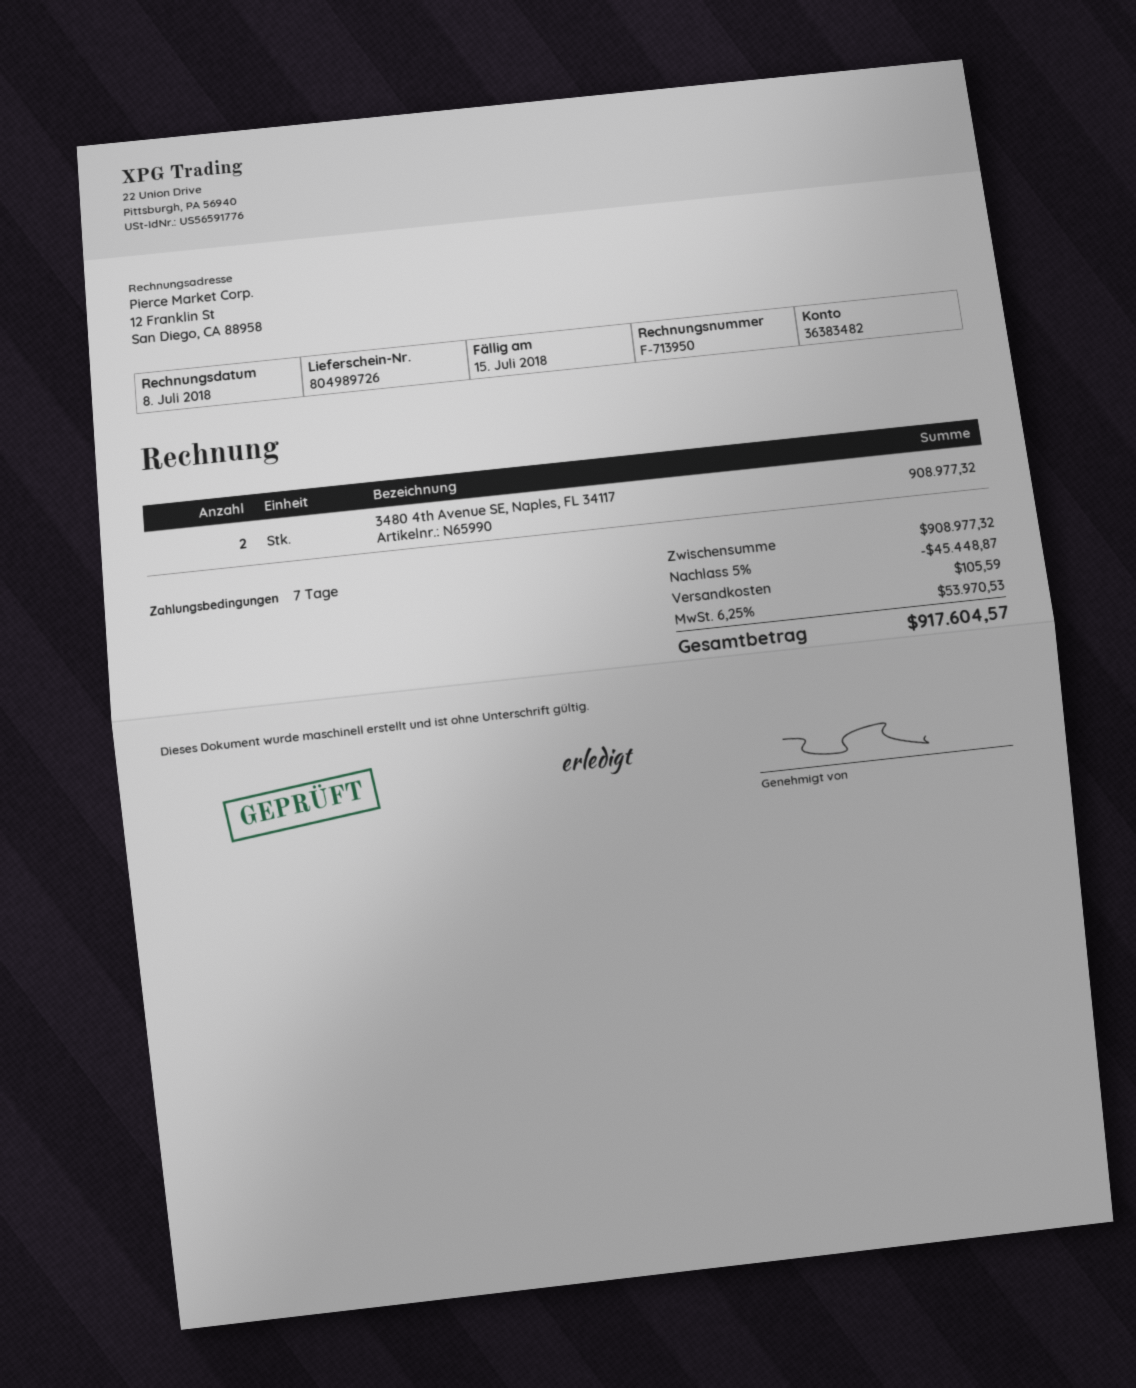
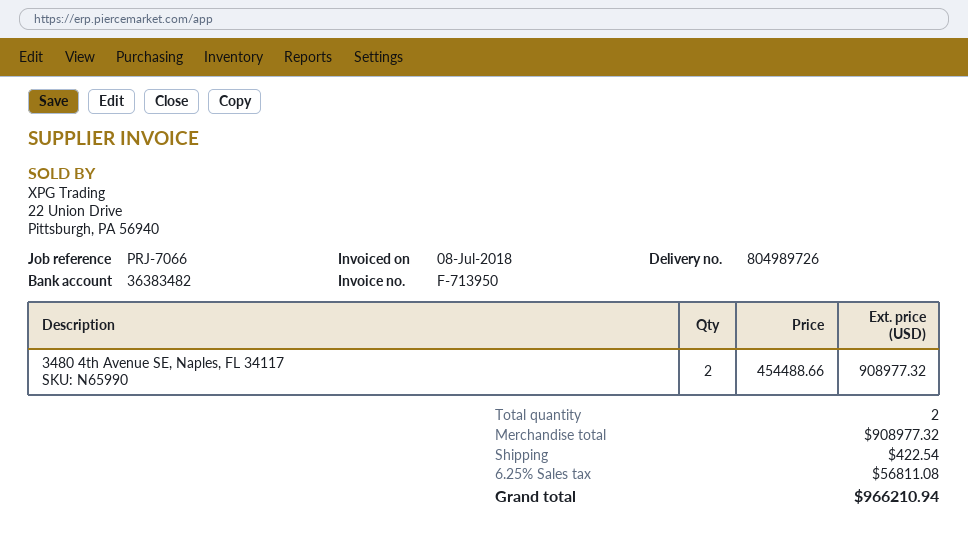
discount: 5% = 45448.87 -> none
shipping: 105.59 -> 422.54
tax: 6.25% = 53970.53 -> 6.25% = 56811.08
total: 917604.57 -> 966210.94

